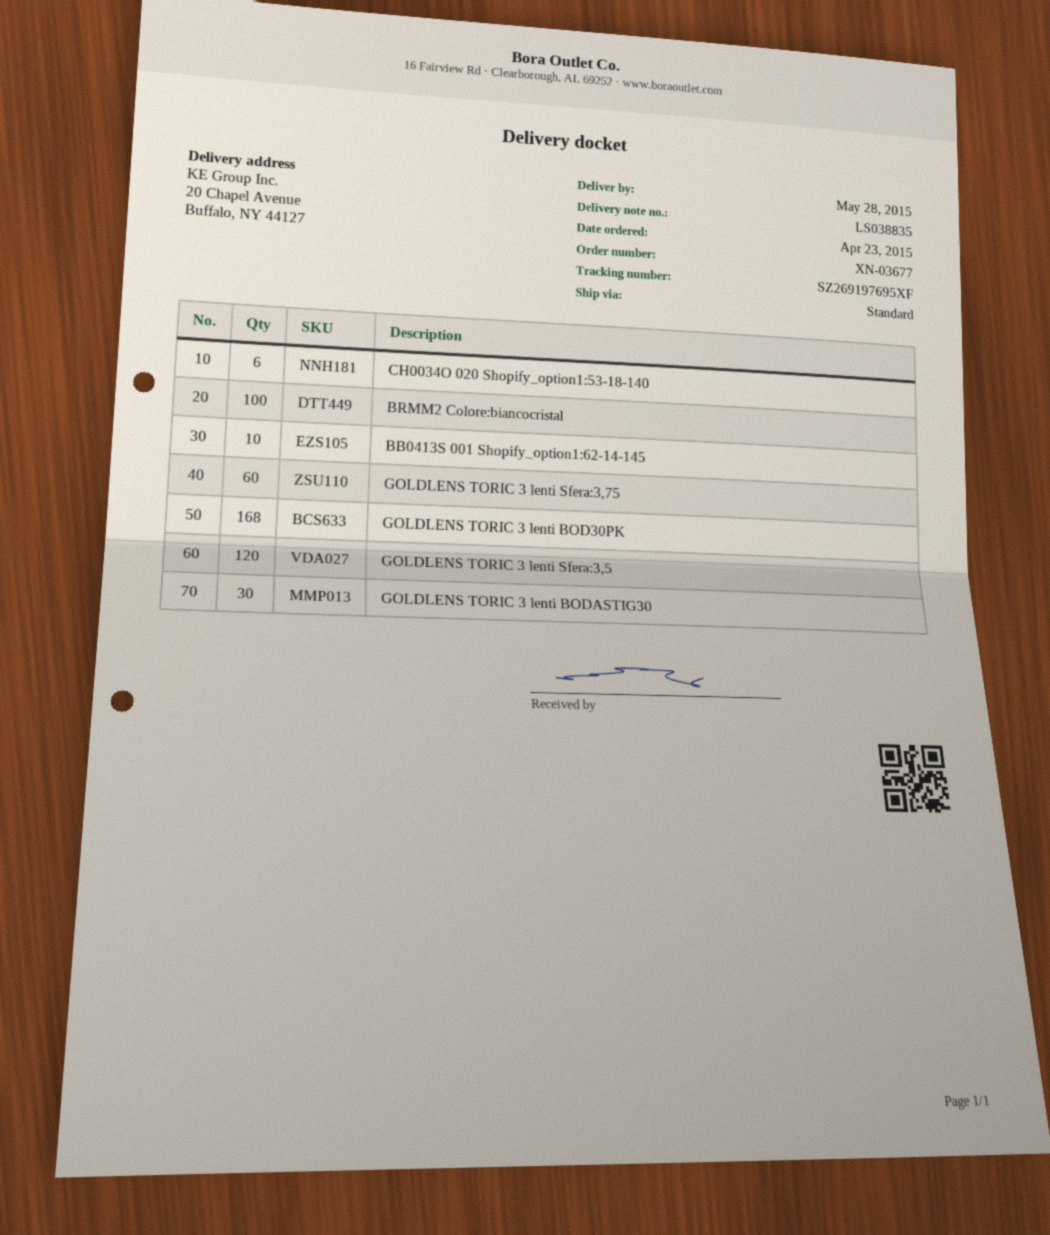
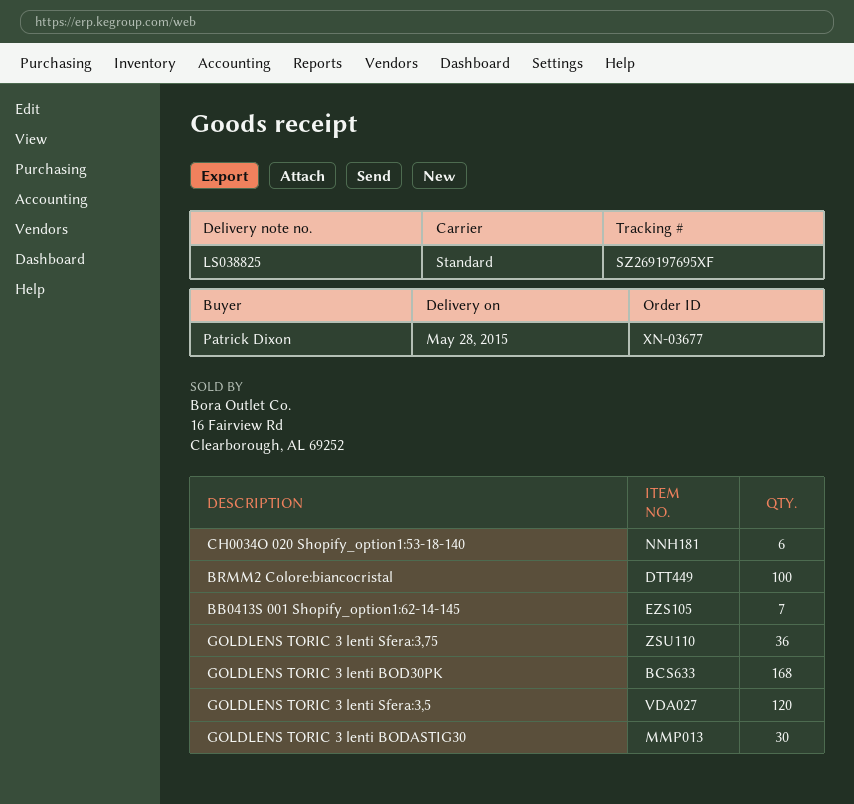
delivery note number: LS038835 -> LS038825
BB0413S 001 Shopify_option1:62-14-145: 10 -> 7
GOLDLENS TORIC 3 lenti Sfera:3,75: 60 -> 36

